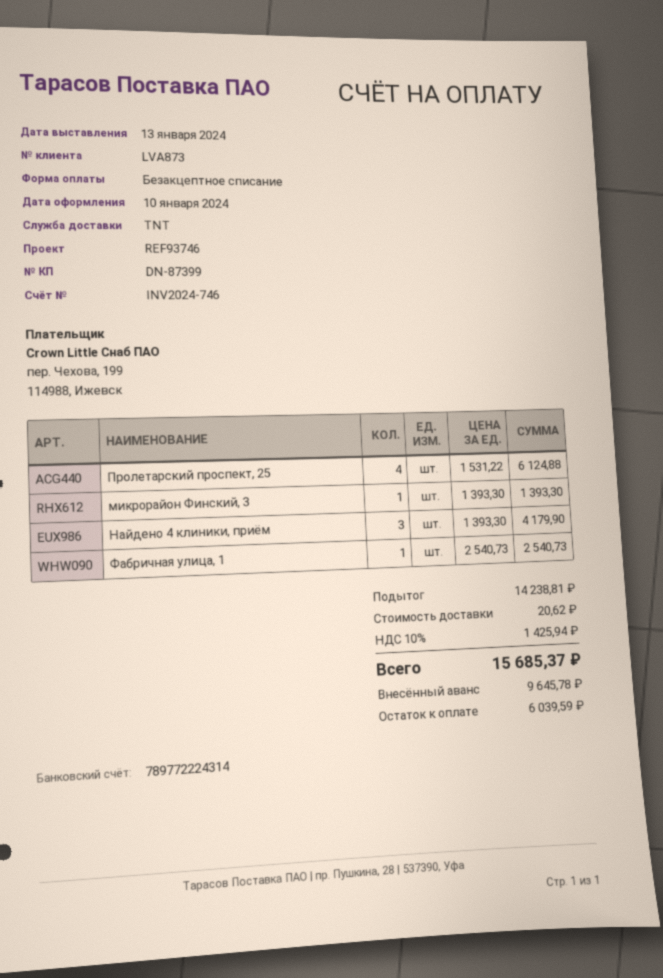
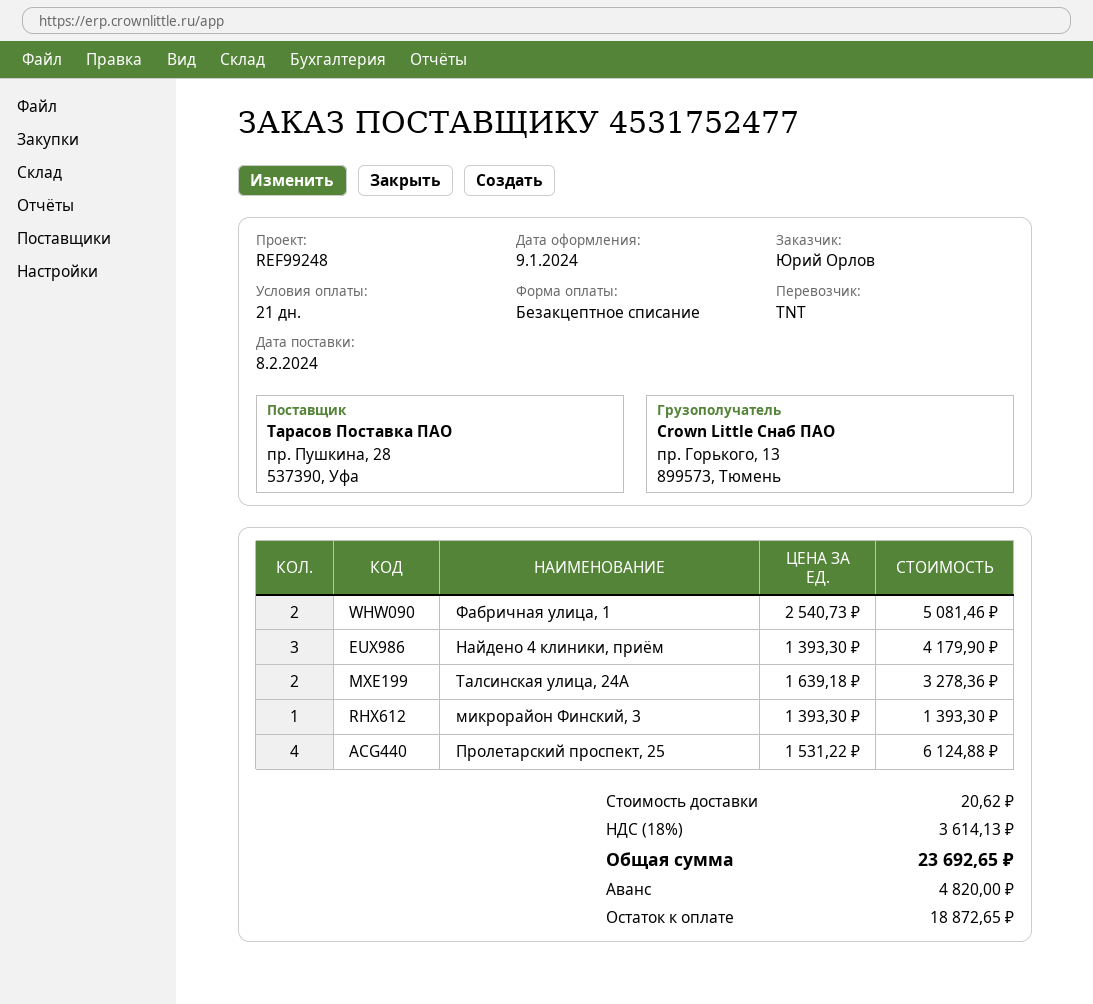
order date: 2024-01-10 -> 2024-01-09
reference: REF93746 -> REF99248
Фабричная улица, 1: 1 x 2540.73 = 2540.73 -> 2 x 2540.73 = 5081.46
Талсинская улица, 24А: none -> 2 x 1639.18 = 3278.36
tax: 10% = 1425.94 -> 18% = 3614.13
total: 15685.37 -> 23692.65
deposit: 9645.78 -> 4820.00
balance: 6039.59 -> 18872.65

